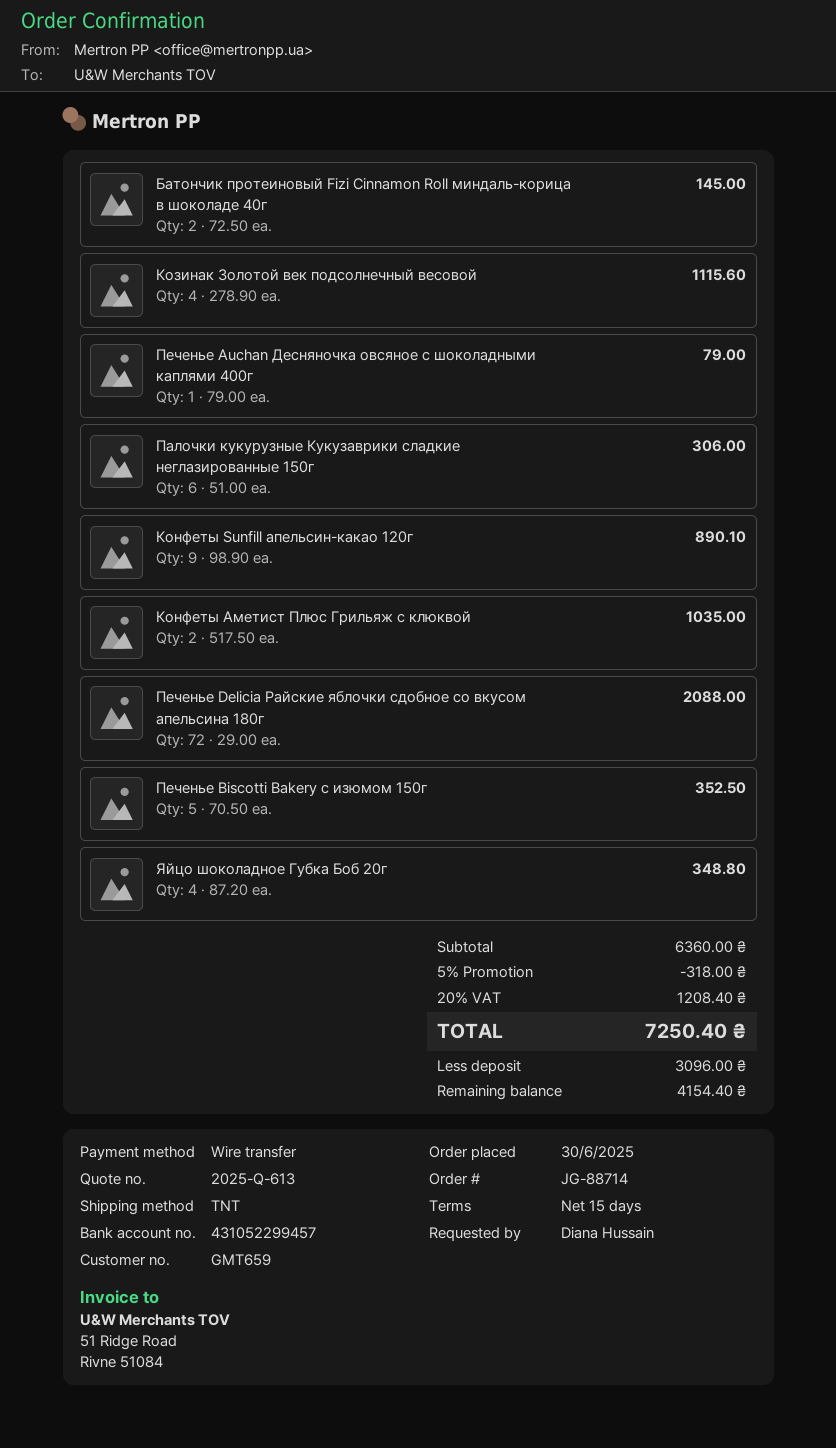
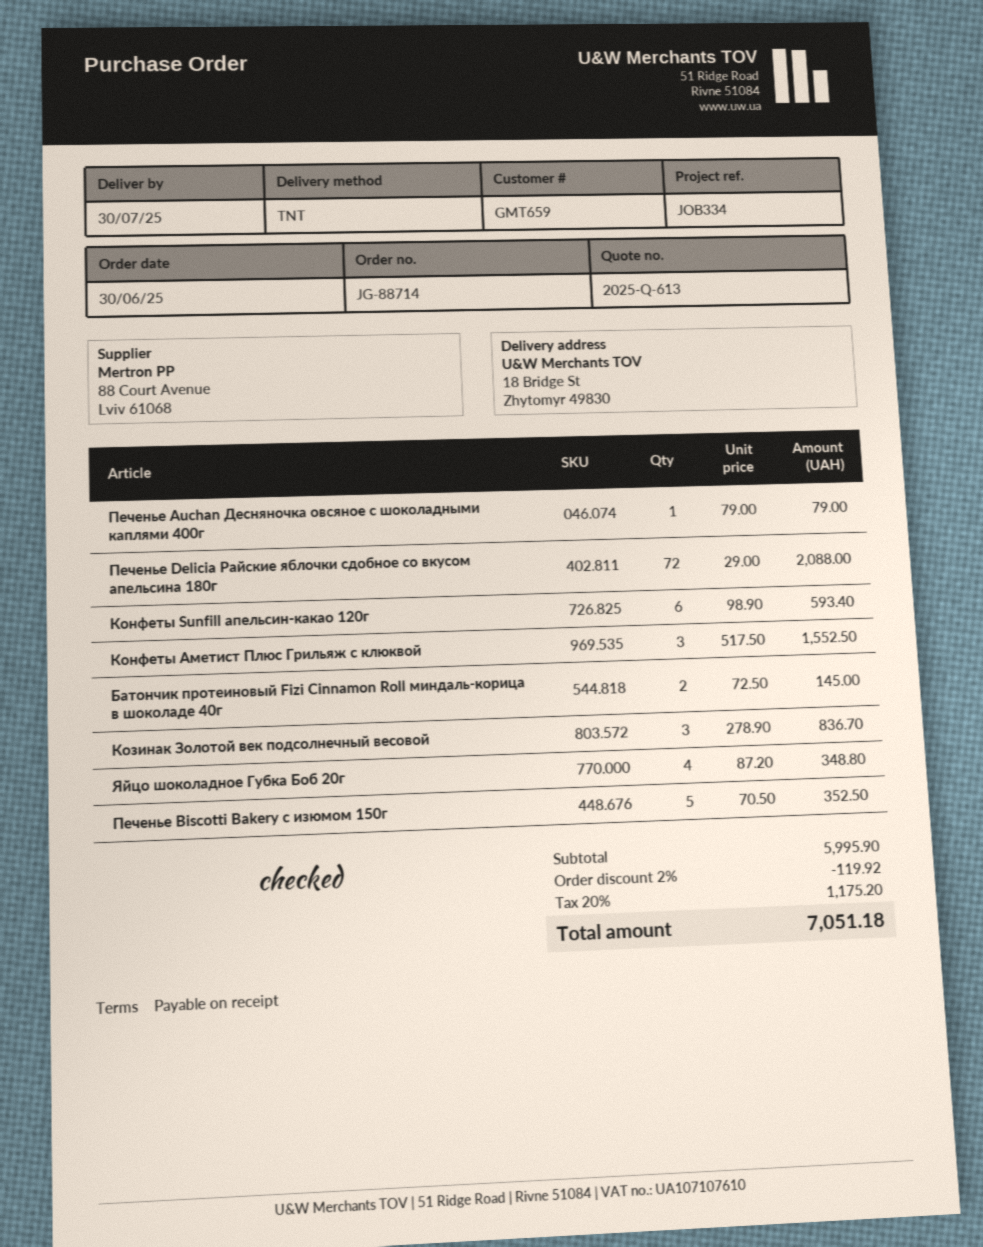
payment terms: 15 days -> on receipt
Козинак Золотой век подсолнечный весовой: 4 x 278.90 = 1115.60 -> 3 x 278.90 = 836.70
Палочки кукурузные Кукузаврики сладкие неглазированные 150г: 6 x 51.00 = 306.00 -> none
Конфеты Sunfill апельсин-какао 120г: 9 x 98.90 = 890.10 -> 6 x 98.90 = 593.40
Конфеты Аметист Плюс Грильяж с клюквой: 2 x 517.50 = 1035.00 -> 3 x 517.50 = 1552.50
subtotal: 6360.00 -> 5995.90
discount: 5% = 318.00 -> 2% = 119.92
tax: 20% = 1208.40 -> 20% = 1175.20
total: 7250.40 -> 7051.18

